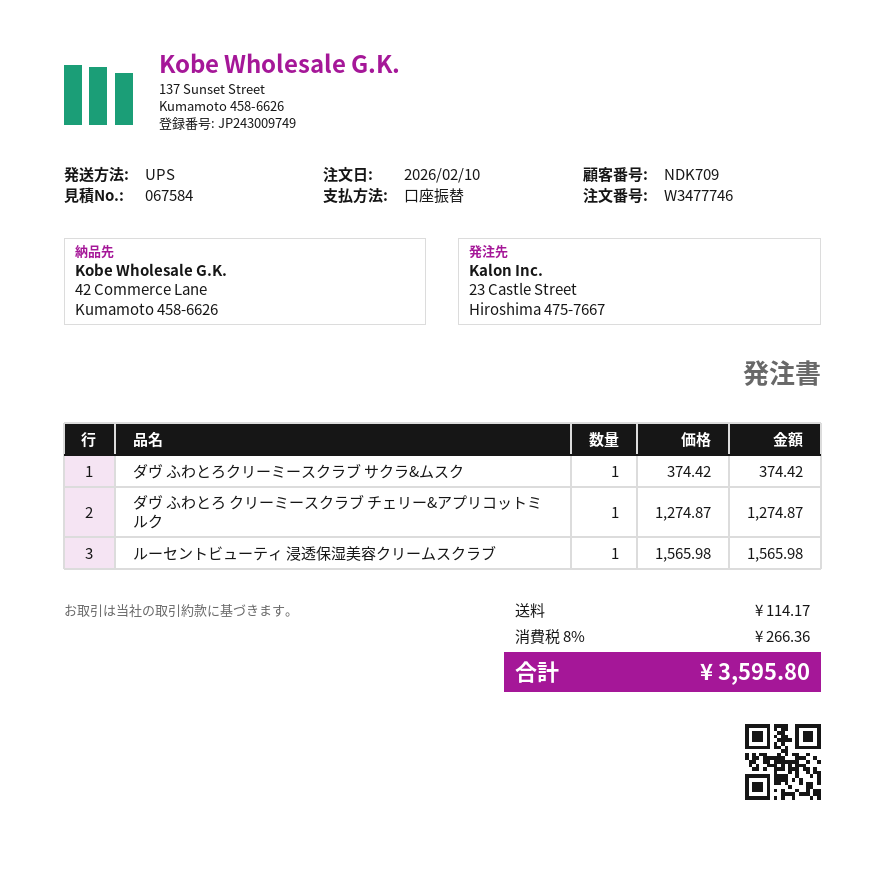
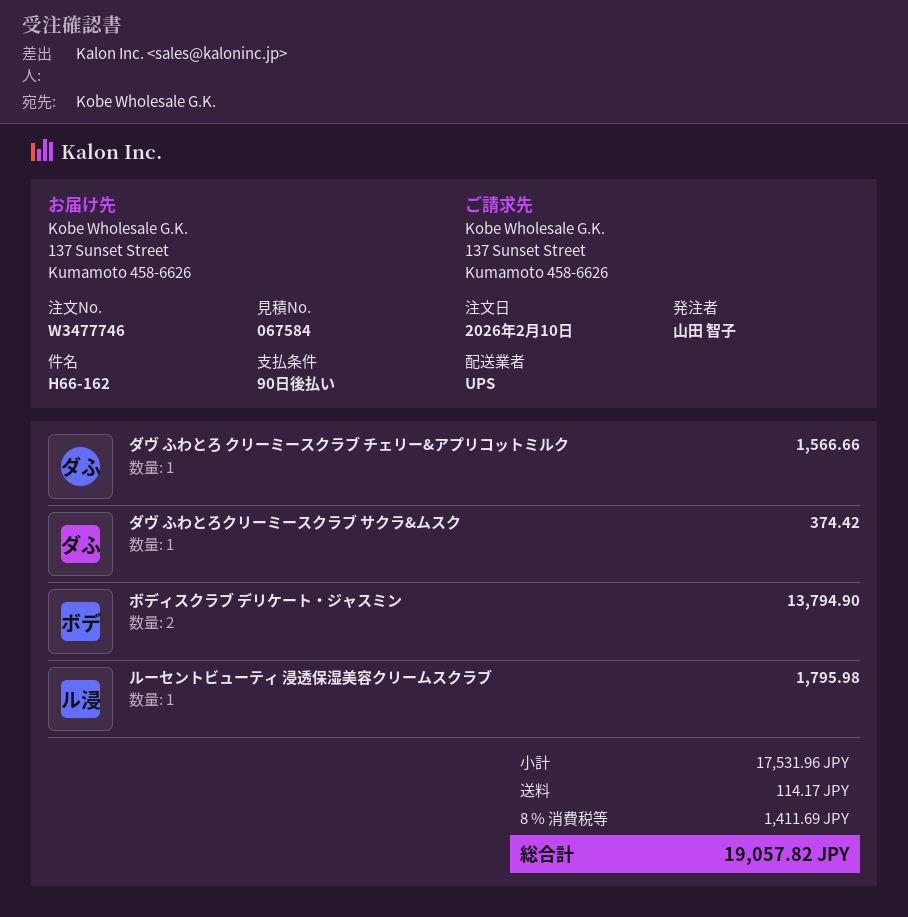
ship to: 42 Commerce Lane, Kumamoto 458-6626 -> 137 Sunset Street, Kumamoto 458-6626
ダヴ ふわとろ クリーミースクラブ チェリー&アプリコットミルク: 1 for 1274.87 -> 1 for 1566.66
ルーセントビューティ 浸透保湿美容クリームスクラブ: 1 for 1565.98 -> 1 for 1795.98
ボディスクラブ デリケート・ジャスミン: none -> 2 for 13794.90
tax: 8% = 266.36 -> 8% = 1411.69
total: 3595.80 -> 19057.82

